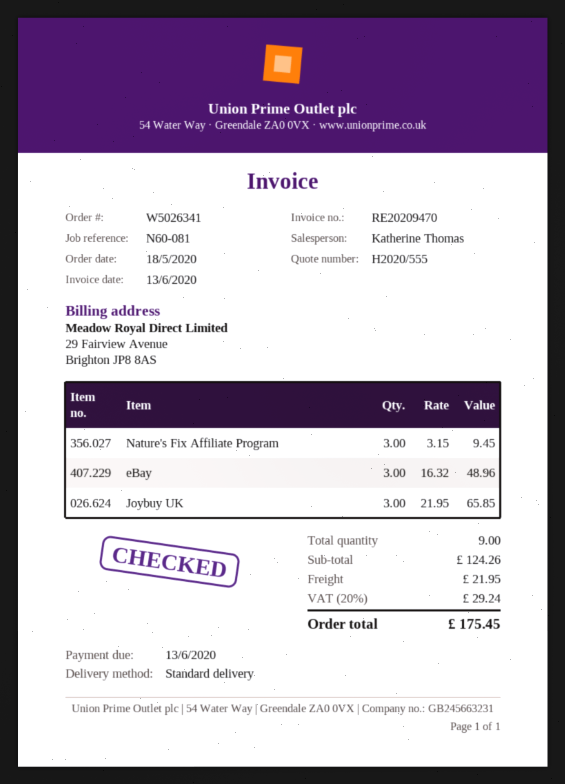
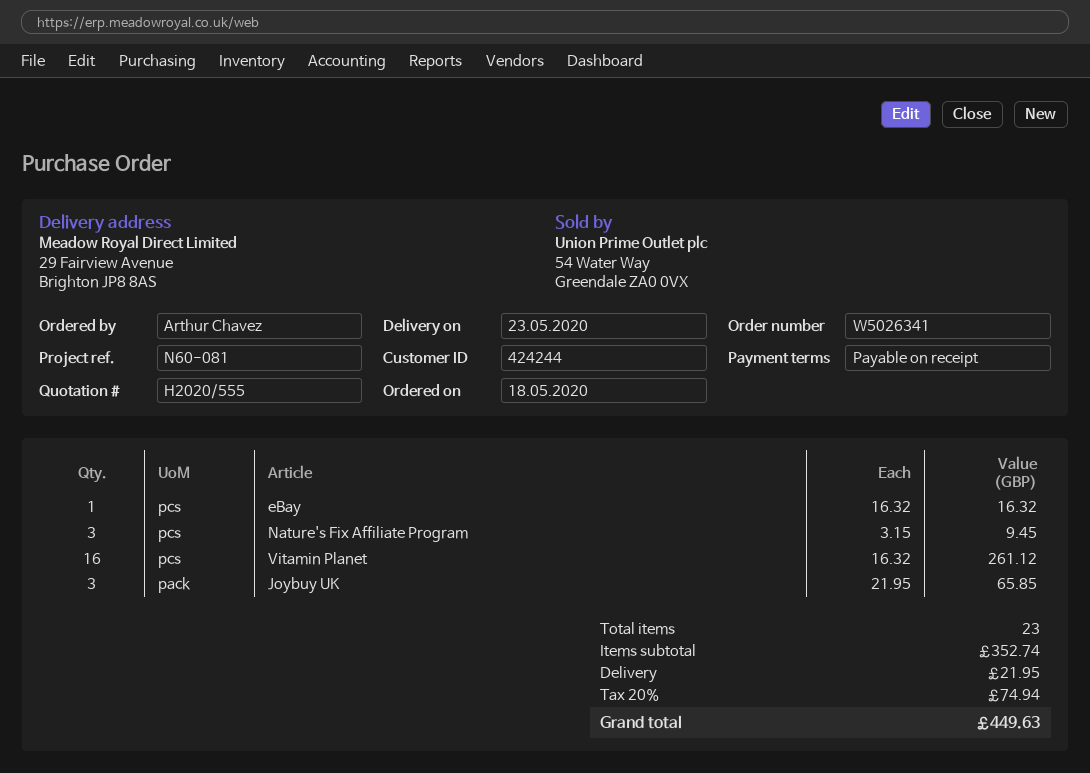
eBay: 3 x 16.32 = 48.96 -> 1 x 16.32 = 16.32
Vitamin Planet: none -> 16 x 16.32 = 261.12
total quantity: 9 -> 23
subtotal: 124.26 -> 352.74
tax: 20% = 29.24 -> 20% = 74.94
total: 175.45 -> 449.63

